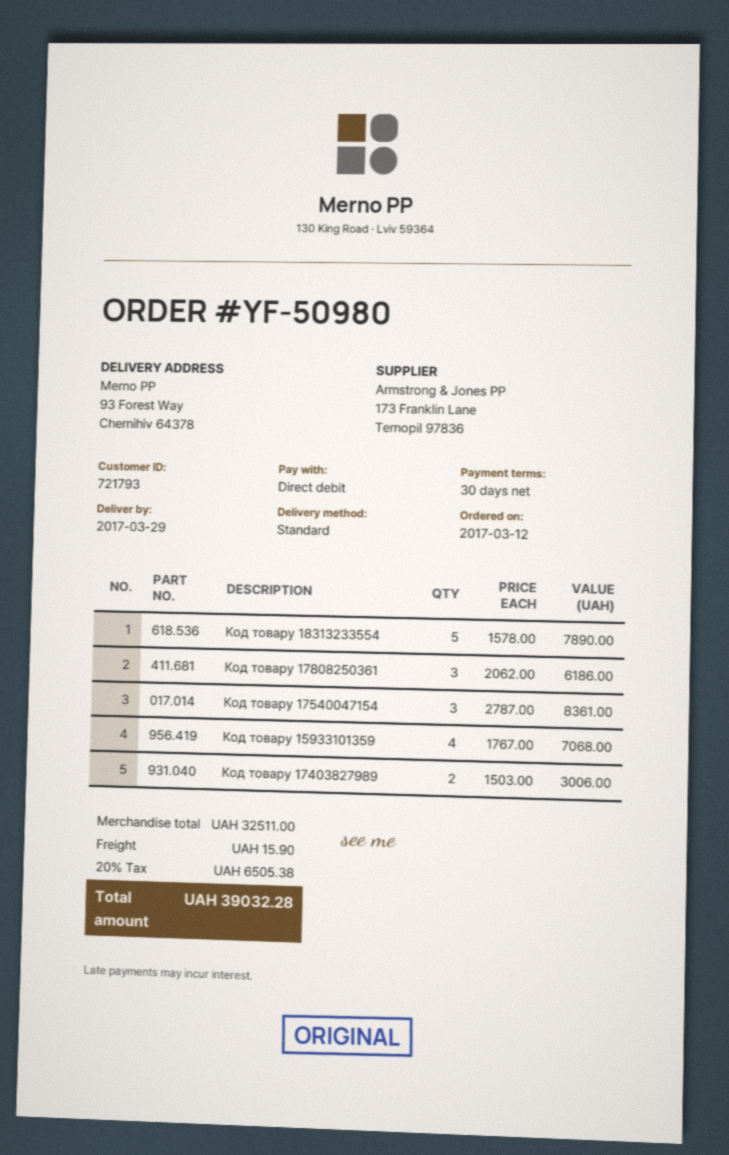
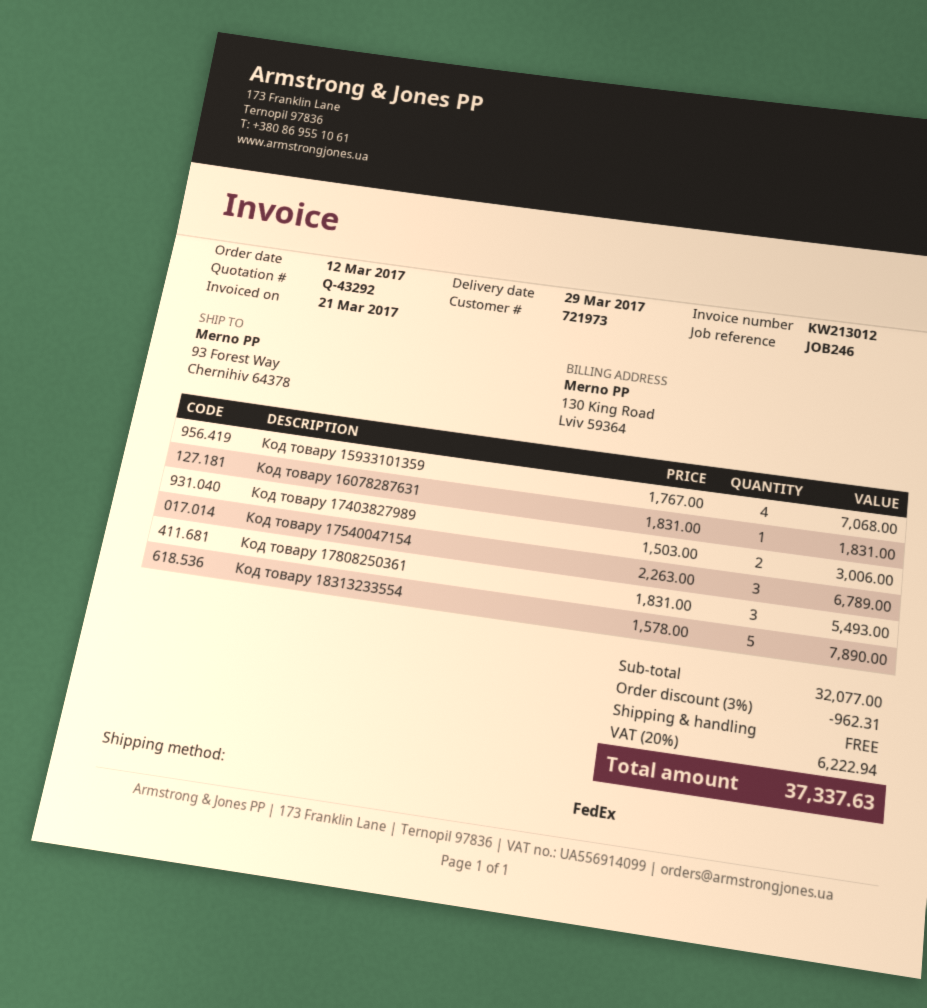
customer number: 721793 -> 721973
shipping method: standard -> FedEx
Код товару 17808250361: 3 x 2062.00 = 6186.00 -> 3 x 1831.00 = 5493.00
Код товару 17540047154: 3 x 2787.00 = 8361.00 -> 3 x 2263.00 = 6789.00
Код товару 16078287631: none -> 1 x 1831.00 = 1831.00
subtotal: 32511.00 -> 32077.00
discount: none -> 3% = 962.31
shipping: 15.90 -> 0.00
tax: 20% = 6505.38 -> 20% = 6222.94
total: 39032.28 -> 37337.63

